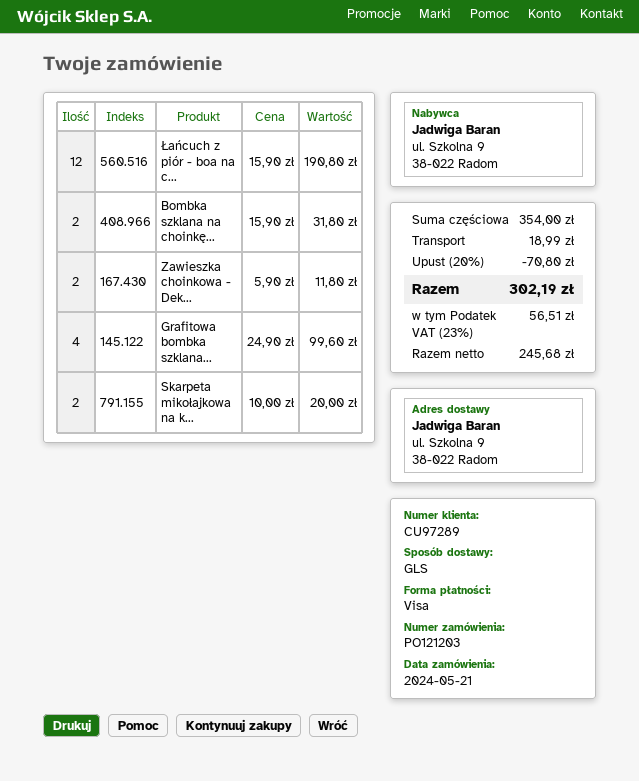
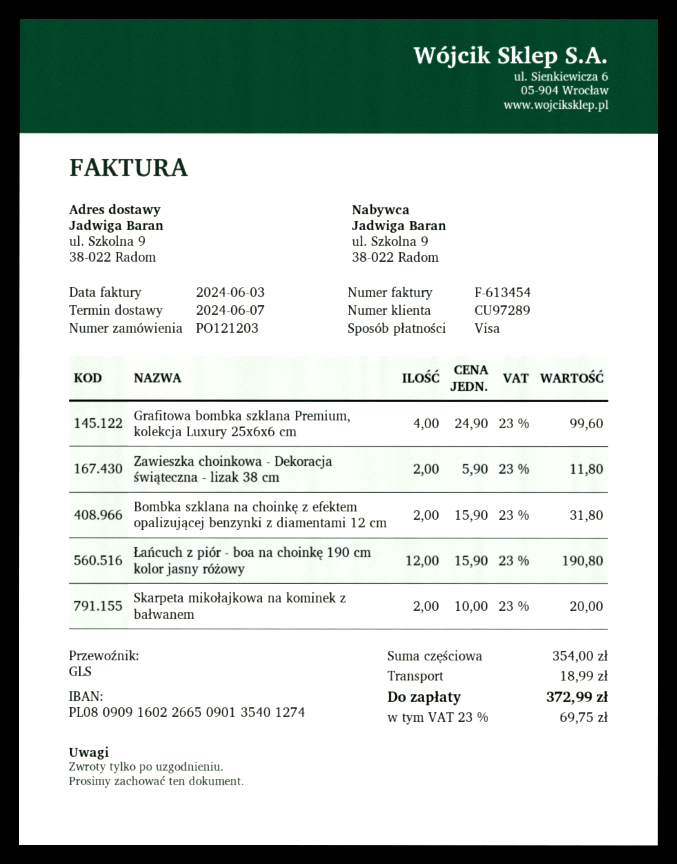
discount: 20% = 70.80 -> none
tax: 23% = 56.51 -> 23% = 69.75
total: 302.19 -> 372.99

